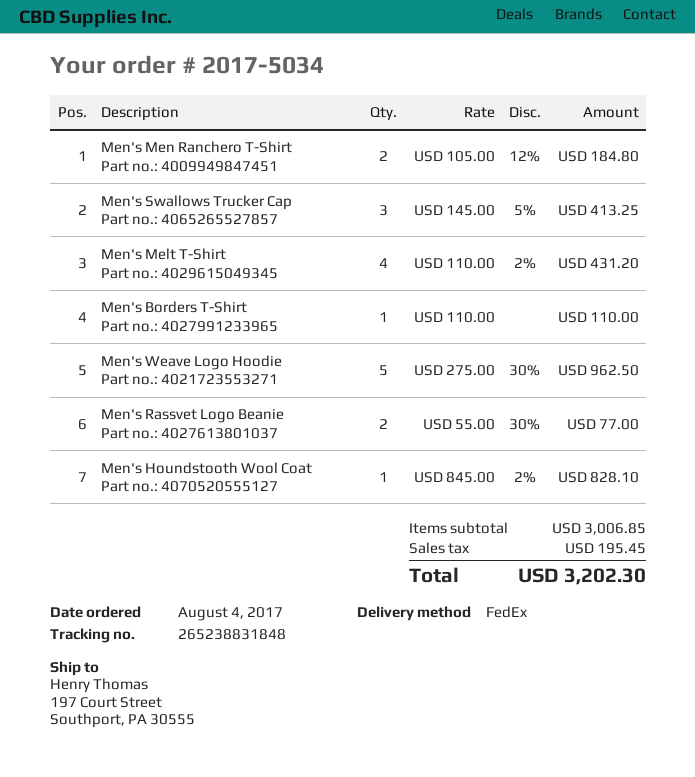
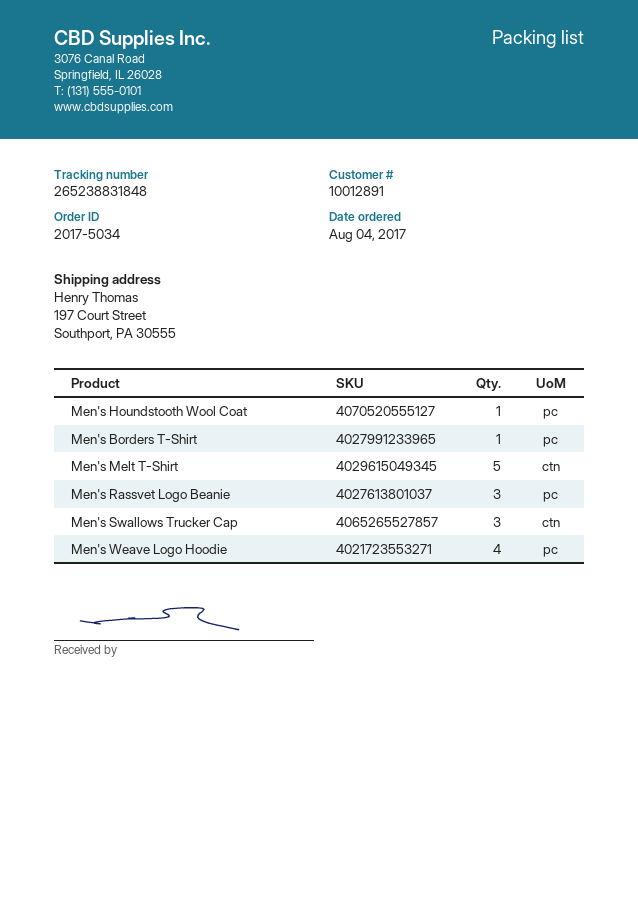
Men's Men Ranchero T-Shirt: 2 -> none
Men's Melt T-Shirt: 4 -> 5
Men's Weave Logo Hoodie: 5 -> 4
Men's Rassvet Logo Beanie: 2 -> 3

